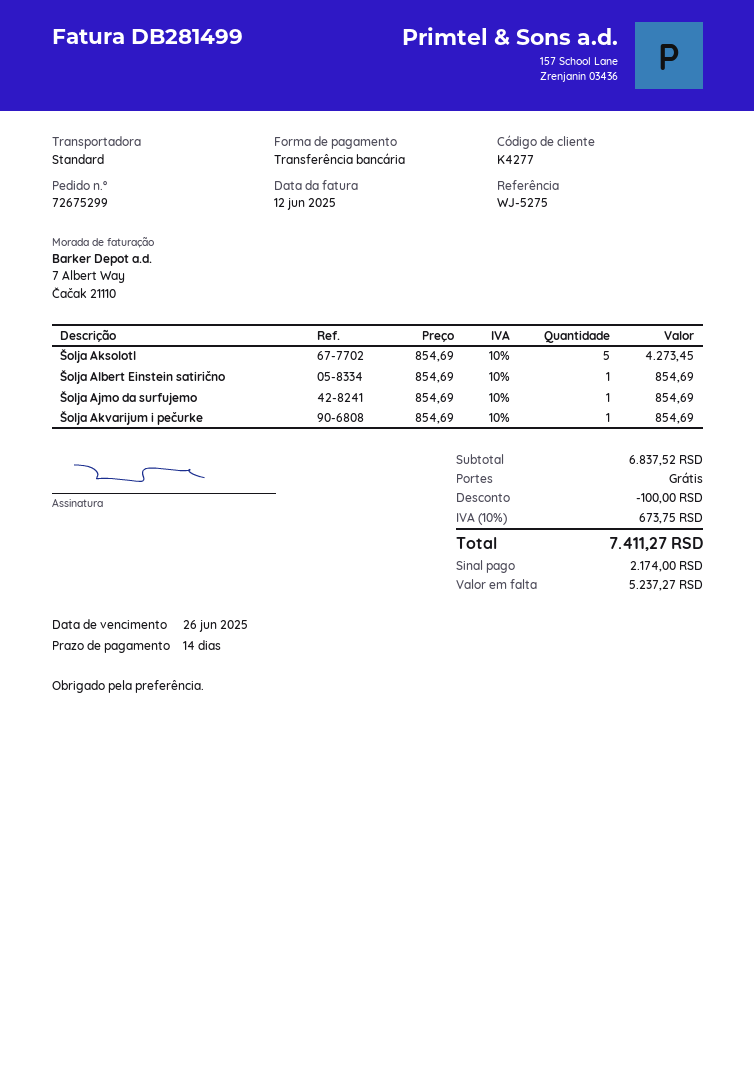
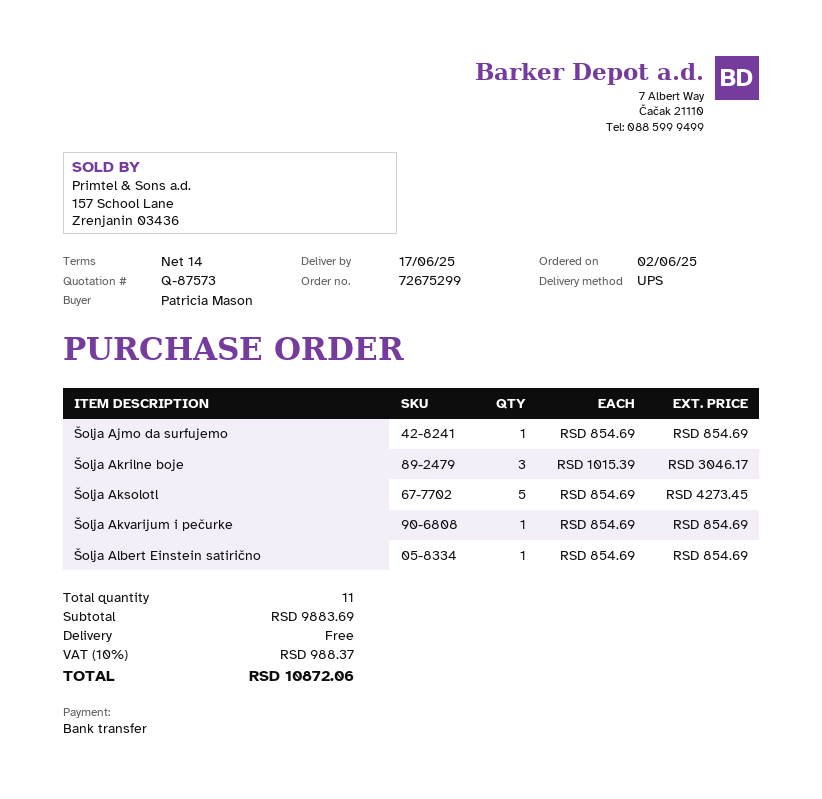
shipping method: standard -> UPS
Šolja Akrilne boje: none -> 3 x 1015.39 = 3046.17
subtotal: 6837.52 -> 9883.69
discount: 100.00 -> none
tax: 10% = 673.75 -> 10% = 988.37
total: 7411.27 -> 10872.06

